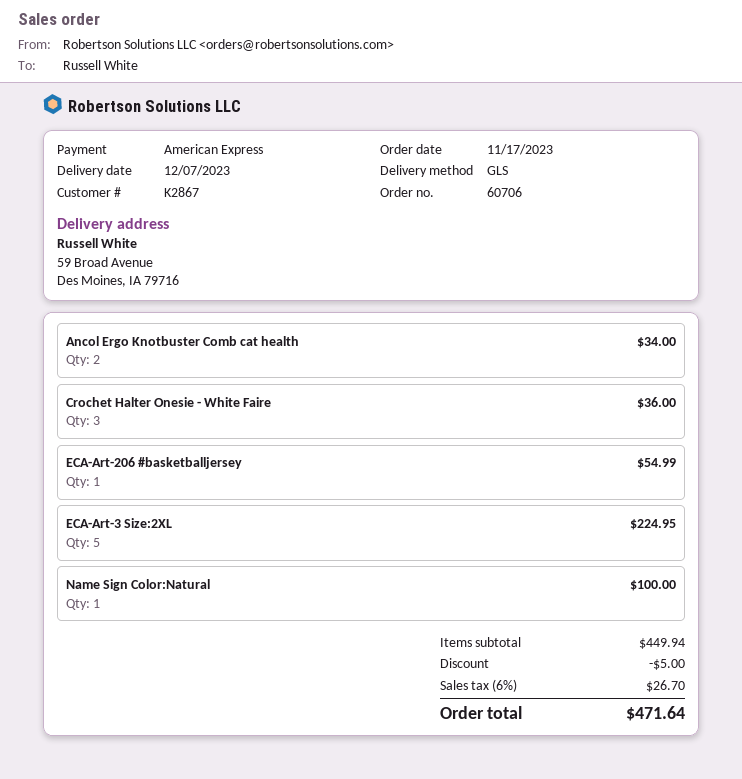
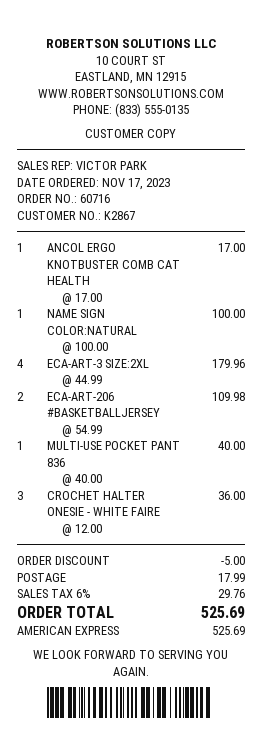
order number: 60706 -> 60716
Ancol Ergo Knotbuster Comb cat health: 2 for 34.00 -> 1 for 17.00
ECA-Art-206 #basketballjersey: 1 for 54.99 -> 2 for 109.98
ECA-Art-3 Size:2XL: 5 for 224.95 -> 4 for 179.96
MULTI-USE POCKET PANT 836: none -> 1 for 40.00
shipping: none -> 17.99
tax: 6% = 26.70 -> 6% = 29.76
total: 471.64 -> 525.69

